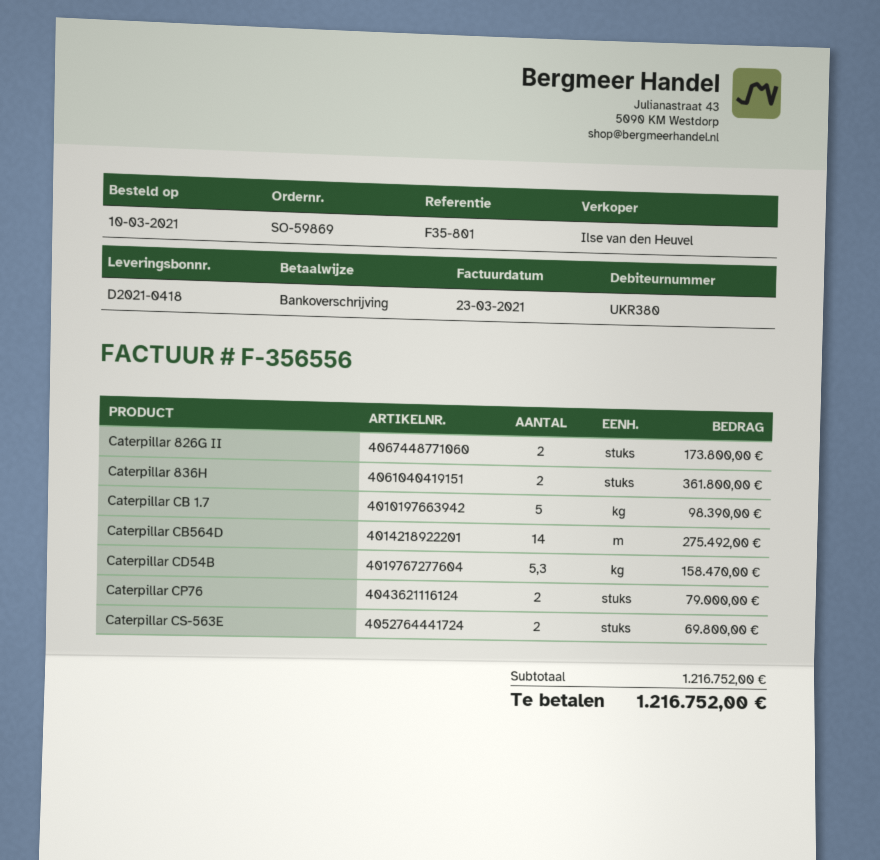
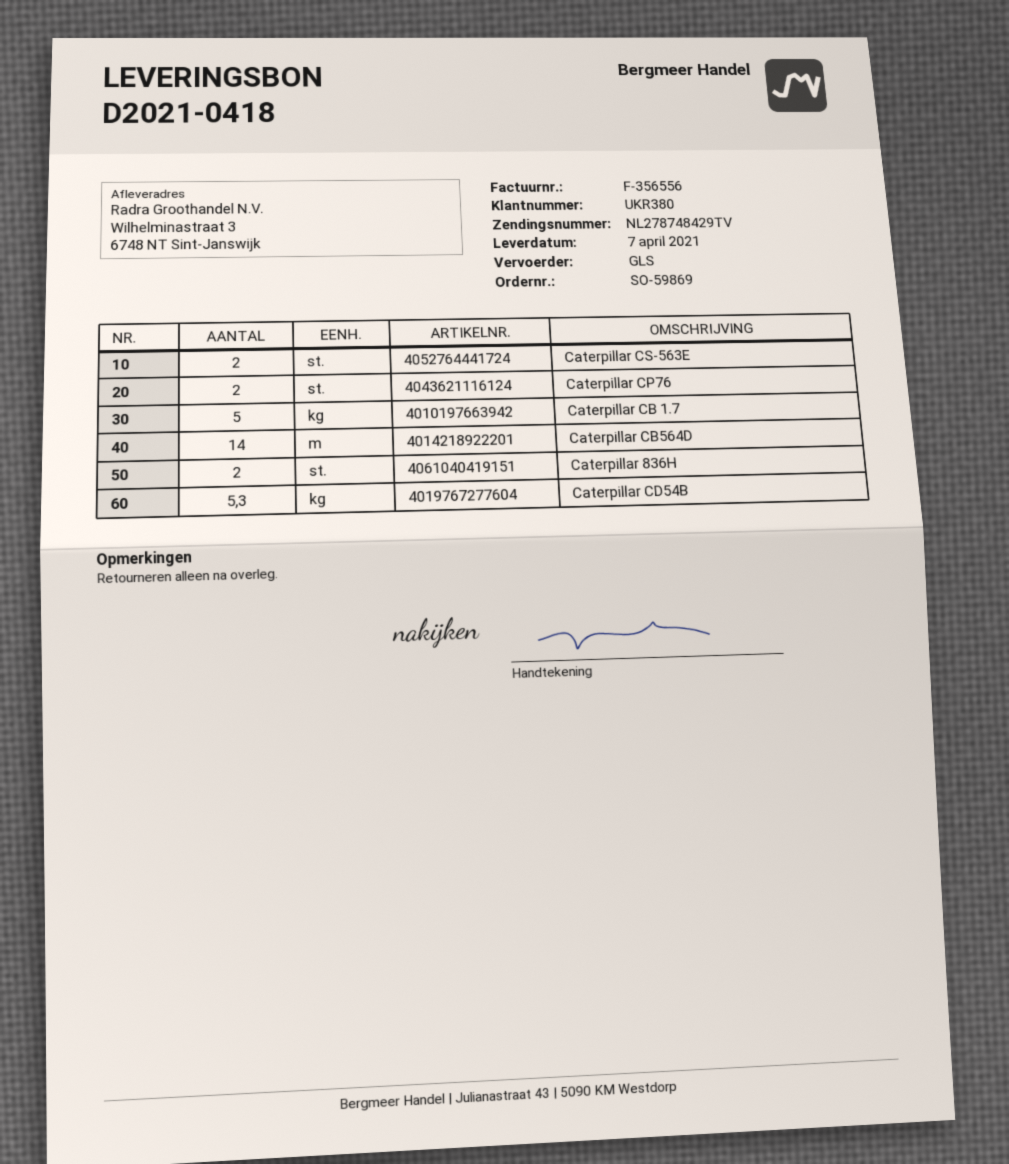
Caterpillar 826G II: 2 -> none

